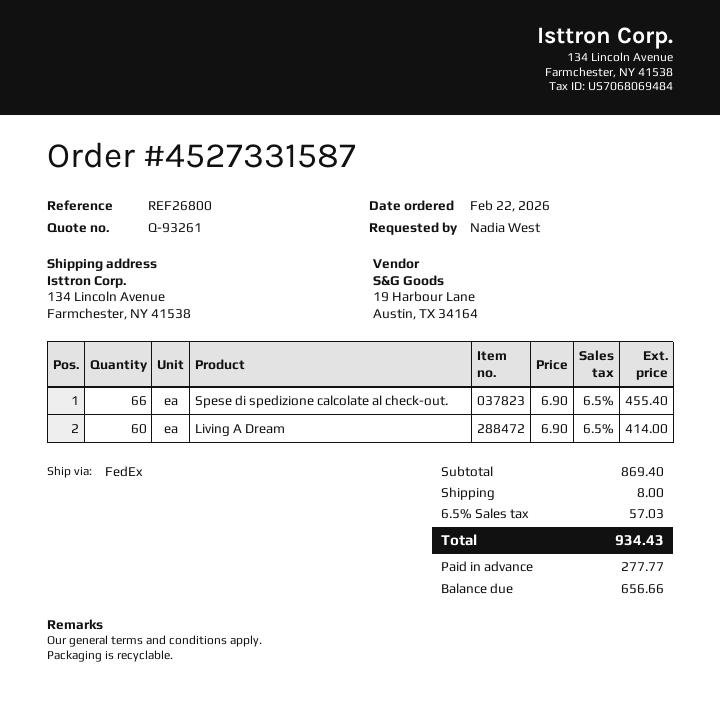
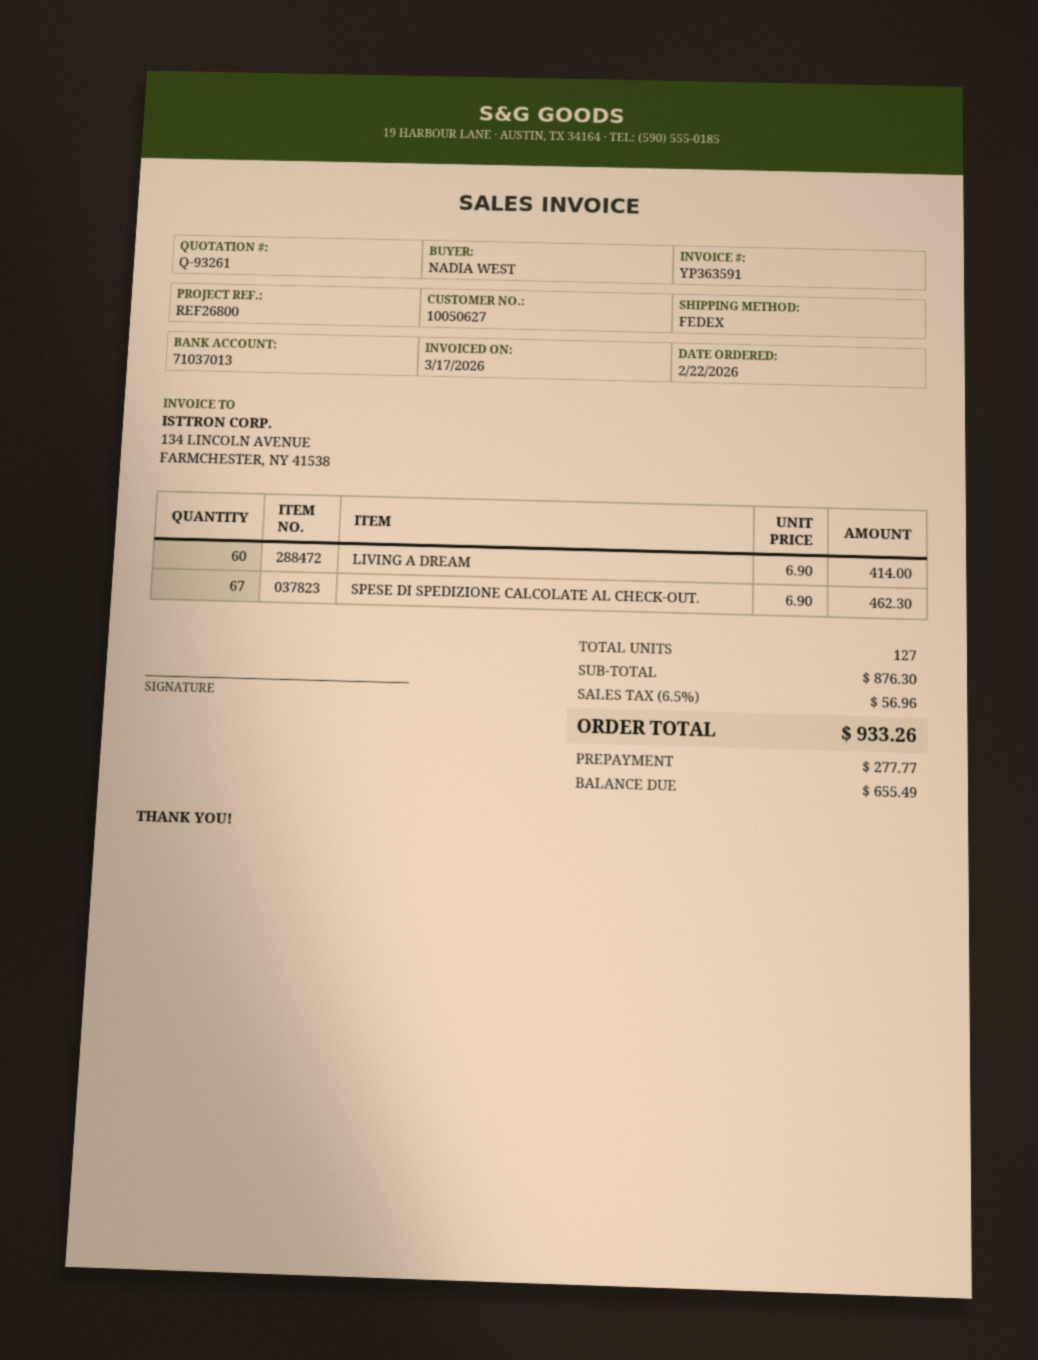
Spese di spedizione calcolate al check-out.: 66 x 6.90 = 455.40 -> 67 x 6.90 = 462.30
subtotal: 869.40 -> 876.30
shipping: 8.00 -> none
tax: 6.5% = 57.03 -> 6.5% = 56.96
total: 934.43 -> 933.26
balance: 656.66 -> 655.49

